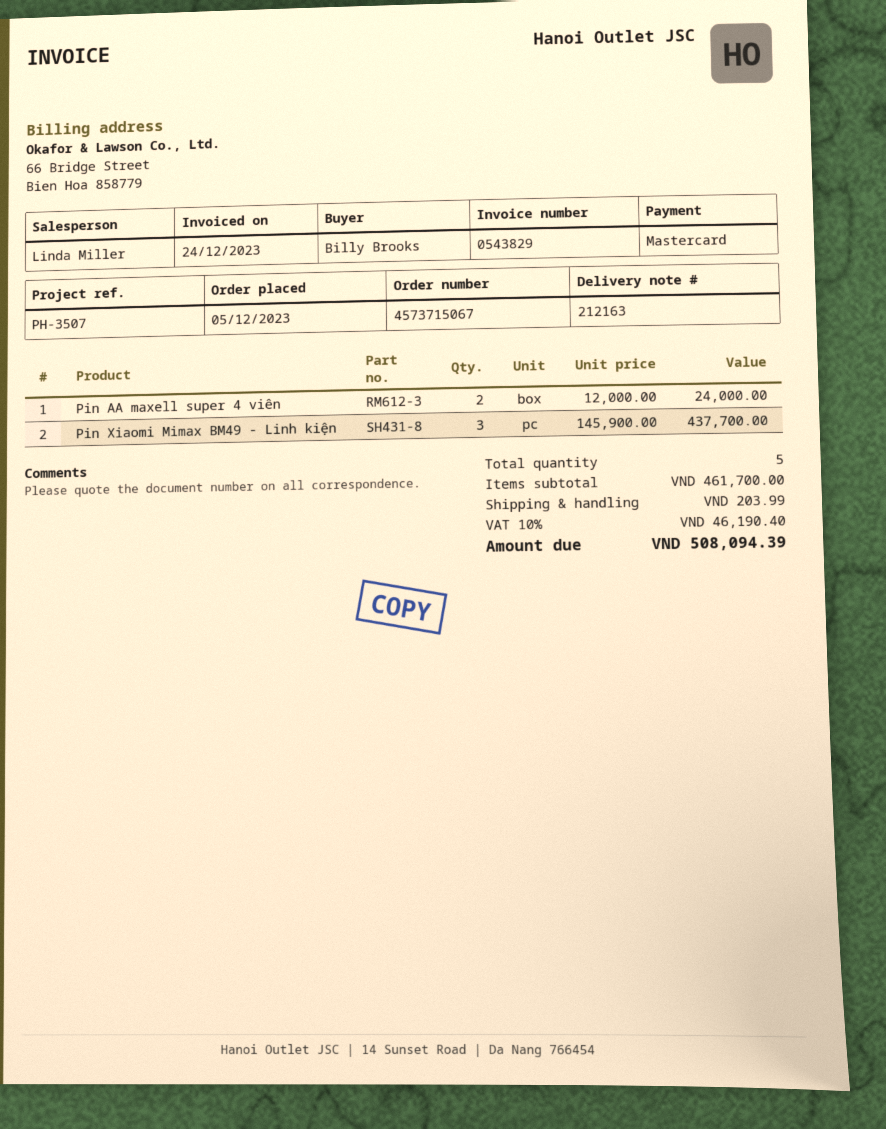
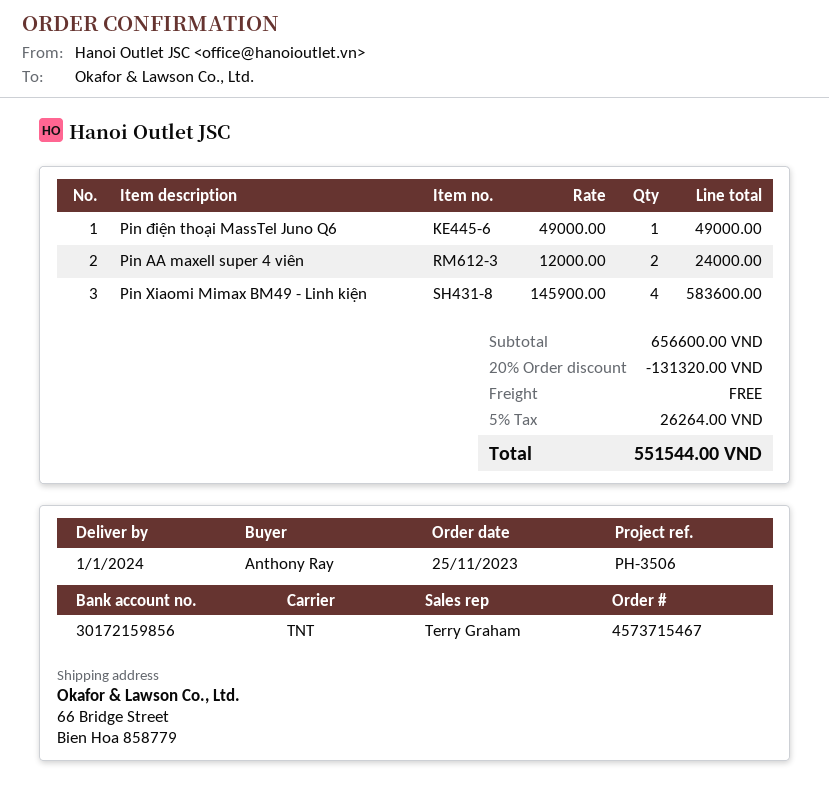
order number: 4573715067 -> 4573715467
order date: 2023-12-05 -> 2023-11-25
reference: PH-3507 -> PH-3506
ordered by: Billy Brooks -> Anthony Ray
sales rep: Linda Miller -> Terry Graham
Pin Xiaomi Mimax BM49 - Linh kiện: 3 x 145900.00 = 437700.00 -> 4 x 145900.00 = 583600.00
Pin điện thoại MassTel Juno Q6: none -> 1 x 49000.00 = 49000.00
subtotal: 461700.00 -> 656600.00
discount: none -> 20% = 131320.00
shipping: 203.99 -> 0.00
tax: 10% = 46190.40 -> 5% = 26264.00
total: 508094.39 -> 551544.00

